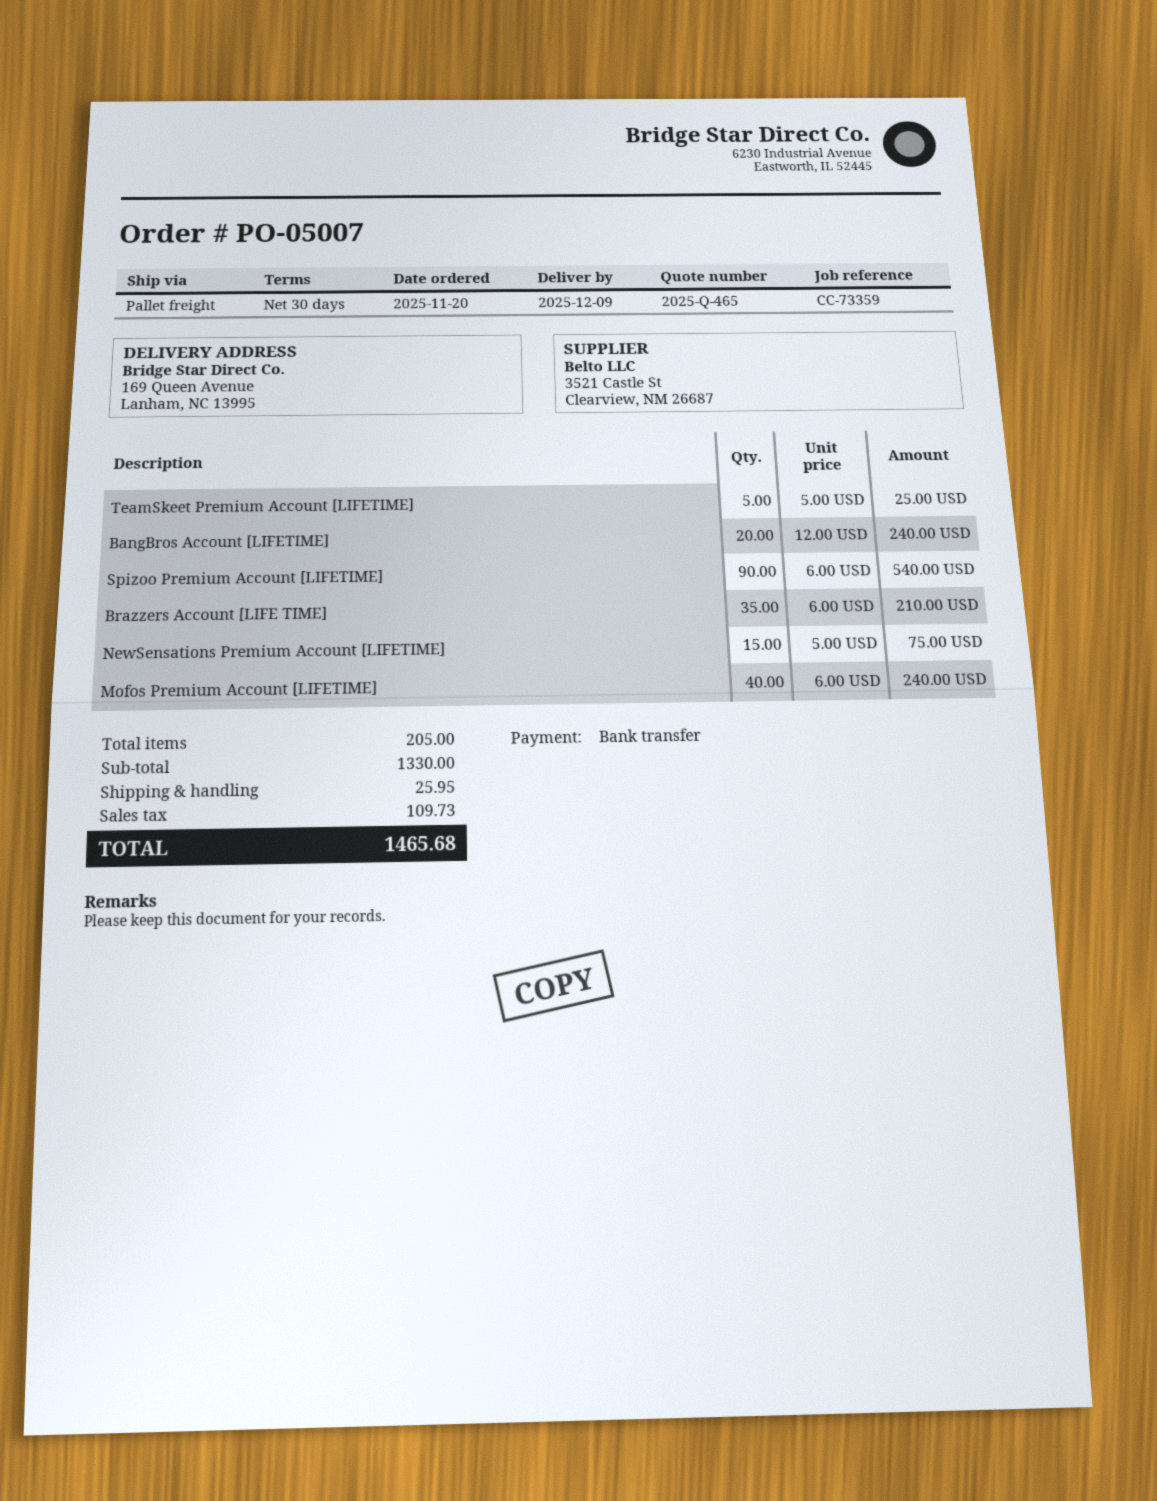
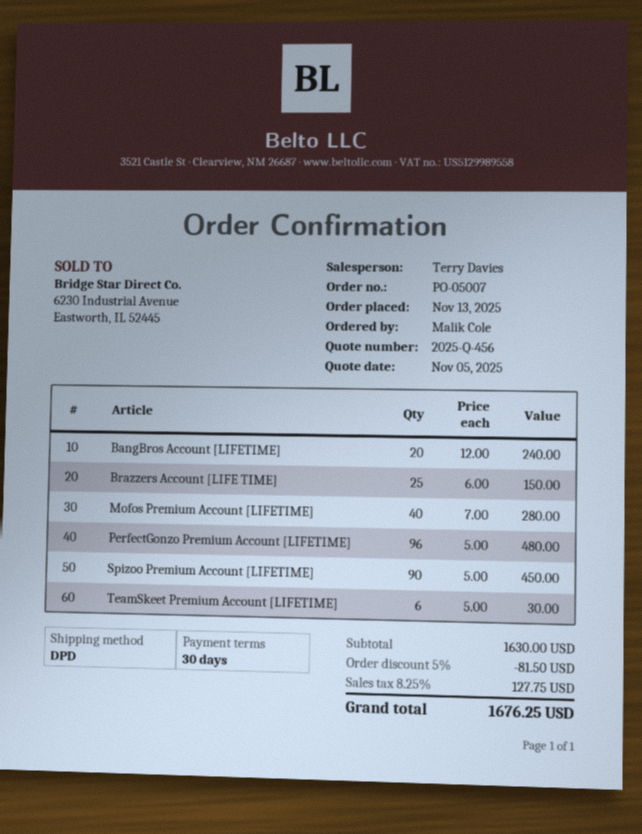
quote number: 2025-Q-465 -> 2025-Q-456
order date: 2025-11-20 -> 2025-11-13
shipping method: pallet freight -> DPD
TeamSkeet Premium Account [LIFETIME]: 5 x 5.00 = 25.00 -> 6 x 5.00 = 30.00
Spizoo Premium Account [LIFETIME]: 90 x 6.00 = 540.00 -> 90 x 5.00 = 450.00
Brazzers Account [LIFE TIME]: 35 x 6.00 = 210.00 -> 25 x 6.00 = 150.00
NewSensations Premium Account [LIFETIME]: 15 x 5.00 = 75.00 -> none
Mofos Premium Account [LIFETIME]: 40 x 6.00 = 240.00 -> 40 x 7.00 = 280.00
PerfectGonzo Premium Account [LIFETIME]: none -> 96 x 5.00 = 480.00
subtotal: 1330.00 -> 1630.00
discount: none -> 5% = 81.50
shipping: 25.95 -> none
tax: 109.73 -> 127.75
total: 1465.68 -> 1676.25

